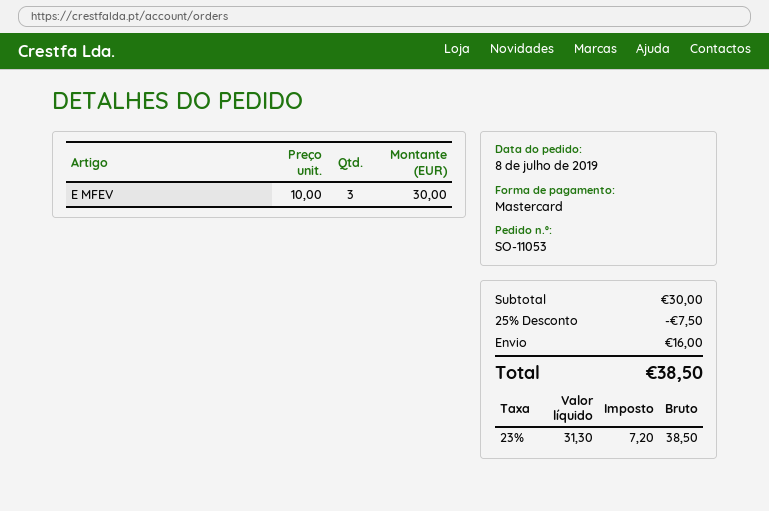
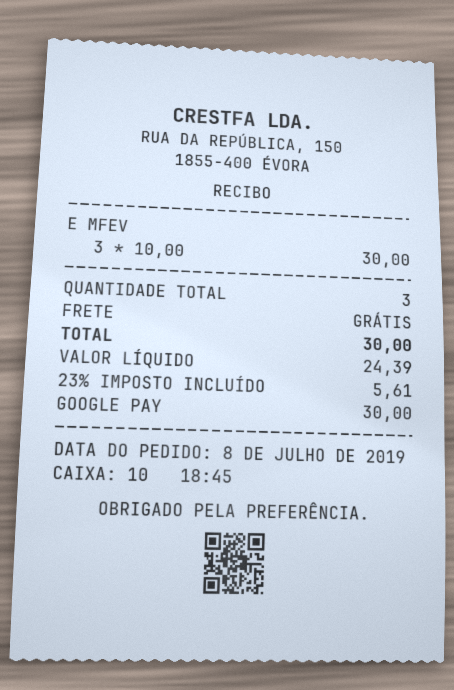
payment method: Mastercard -> Google Pay
discount: 25% = 7.50 -> none
shipping: 16.00 -> 0.00
net: 31.30 -> 24.39
tax: 23% = 7.20 -> 23% = 5.61
total: 38.50 -> 30.00

